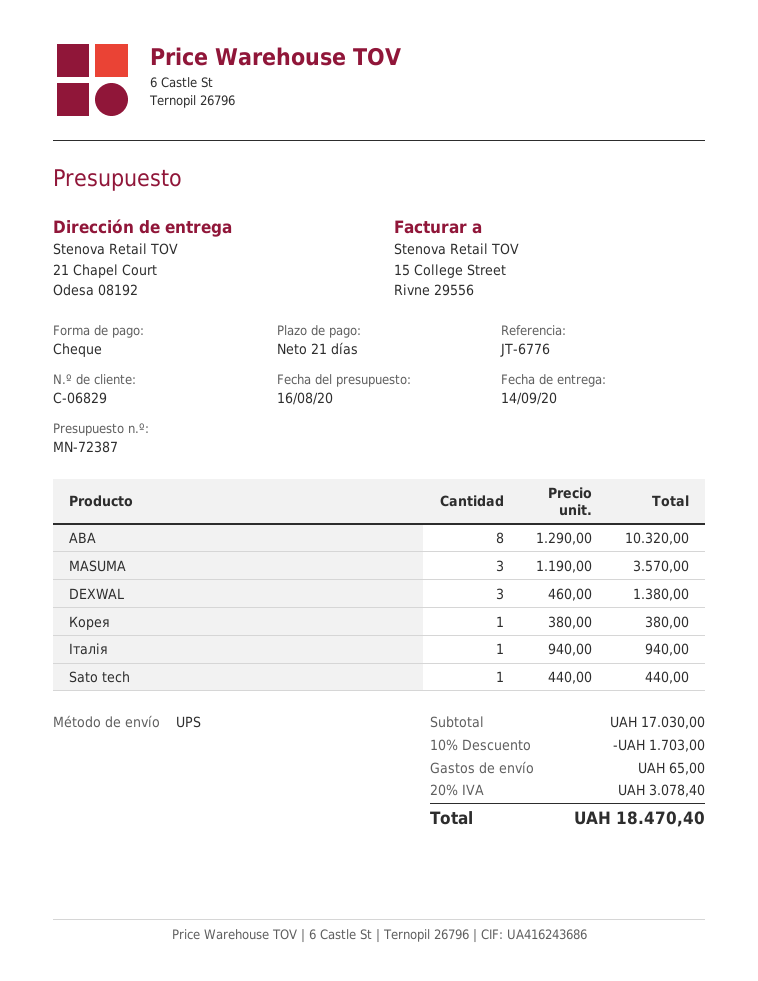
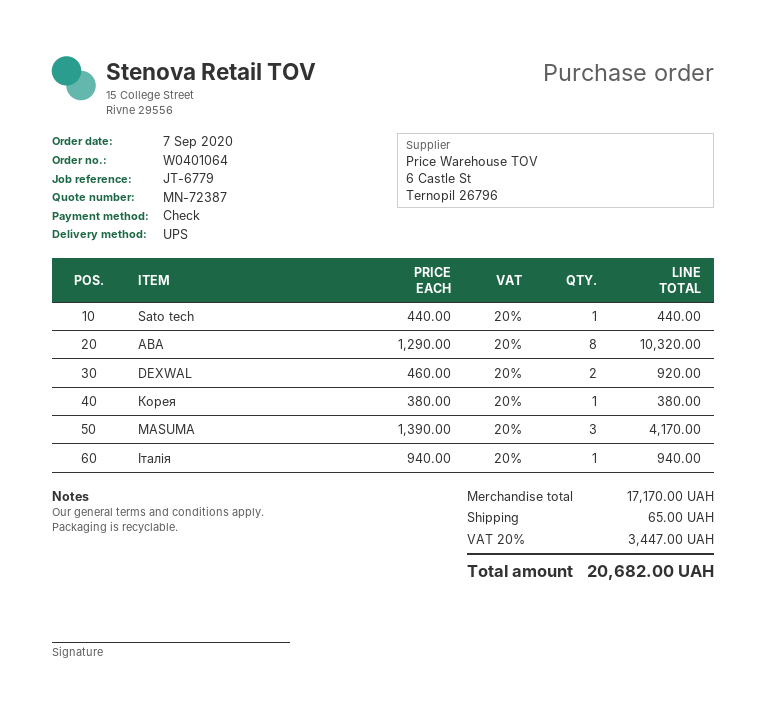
reference: JT-6776 -> JT-6779
MASUMA: 3 x 1190.00 = 3570.00 -> 3 x 1390.00 = 4170.00
DEXWAL: 3 x 460.00 = 1380.00 -> 2 x 460.00 = 920.00
subtotal: 17030.00 -> 17170.00
discount: 10% = 1703.00 -> none
tax: 20% = 3078.40 -> 20% = 3447.00
total: 18470.40 -> 20682.00

